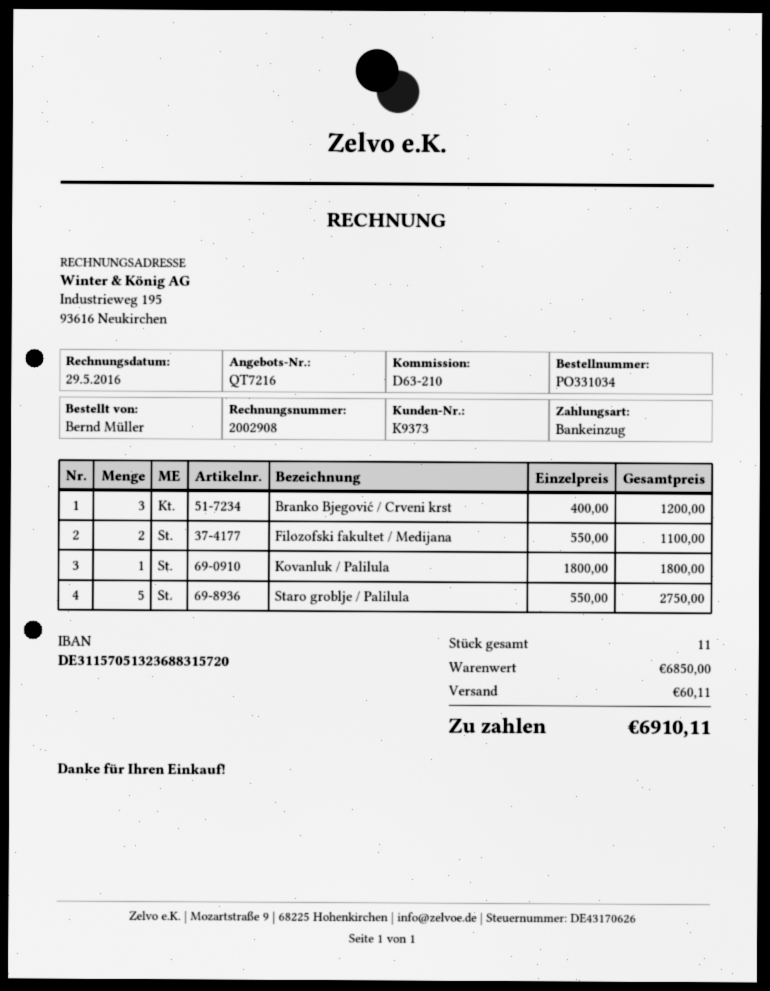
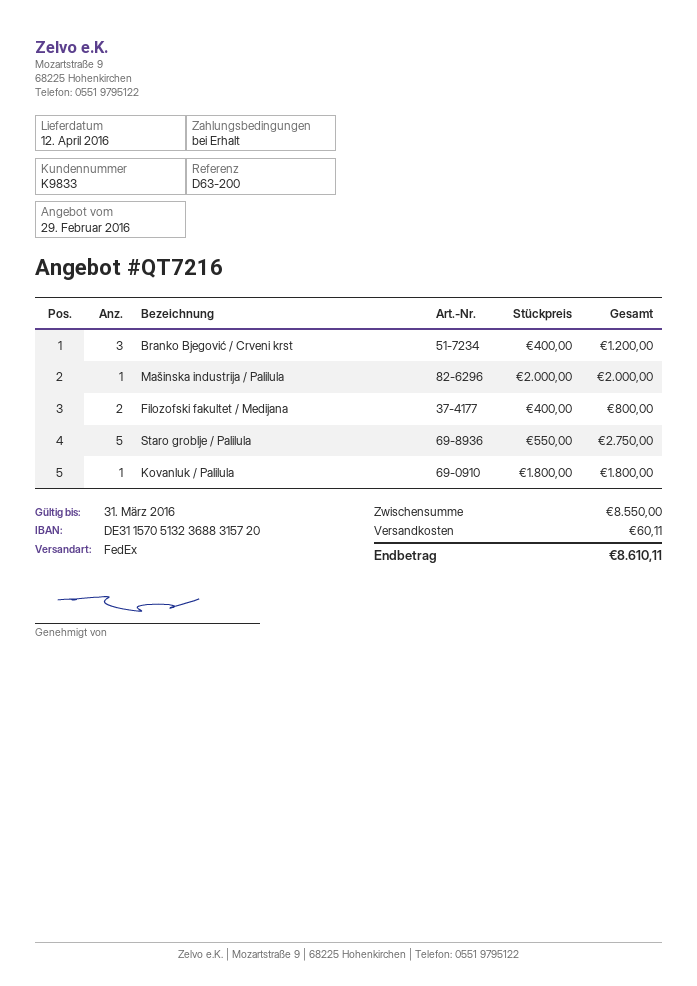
customer number: K9373 -> K9833
reference: D63-210 -> D63-200
Filozofski fakultet / Medijana: 2 x 550.00 = 1100.00 -> 2 x 400.00 = 800.00
Mašinska industrija / Palilula: none -> 1 x 2000.00 = 2000.00
subtotal: 6850.00 -> 8550.00
total: 6910.11 -> 8610.11

